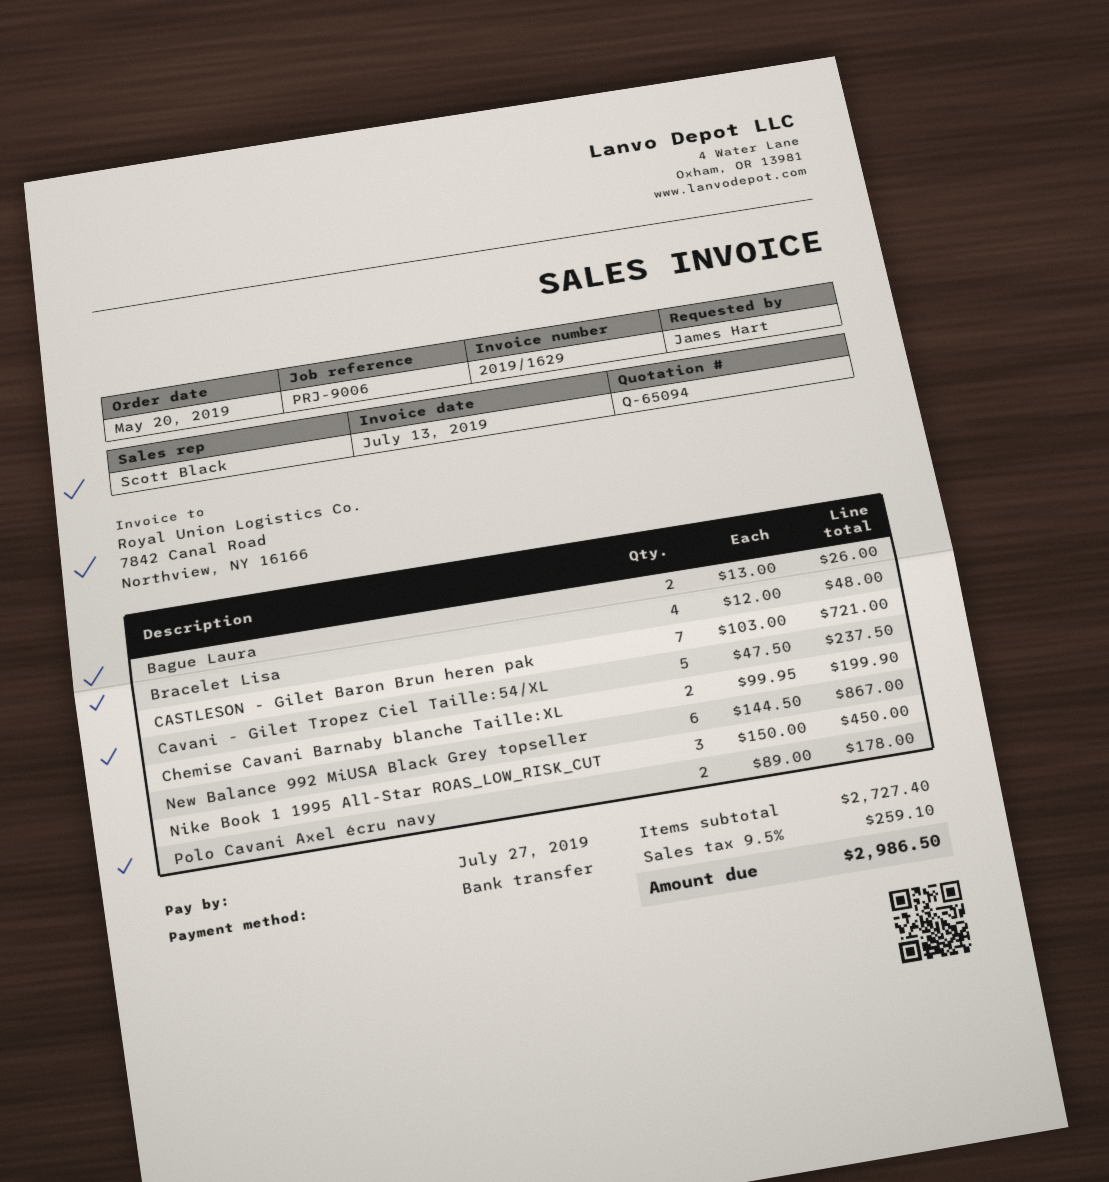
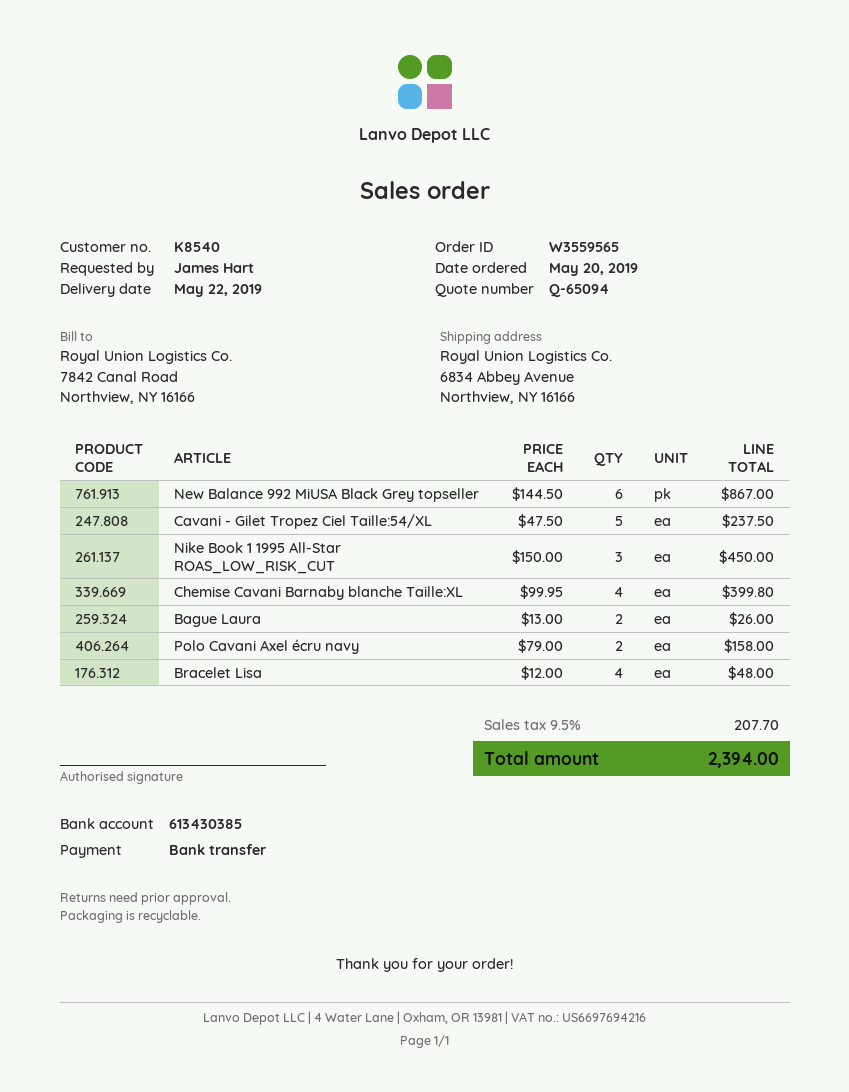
CASTLESON - Gilet Baron Brun heren pak: 7 x 103.00 = 721.00 -> none
Chemise Cavani Barnaby blanche Taille:XL: 2 x 99.95 = 199.90 -> 4 x 99.95 = 399.80
Polo Cavani Axel écru navy: 2 x 89.00 = 178.00 -> 2 x 79.00 = 158.00
tax: 9.5% = 259.10 -> 9.5% = 207.70
total: 2986.50 -> 2394.00

